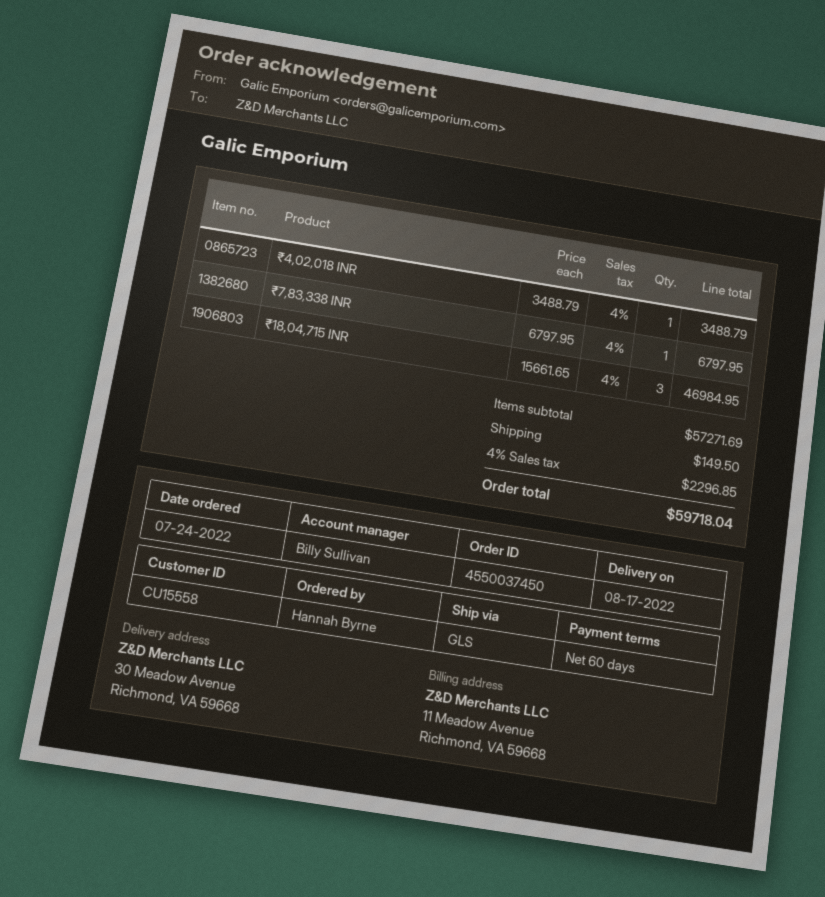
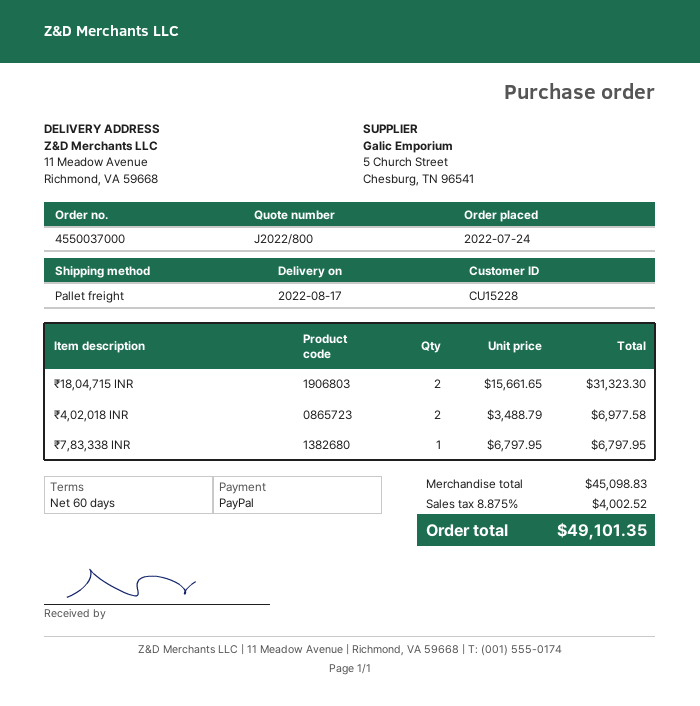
order number: 4550037450 -> 4550037000
customer number: CU15558 -> CU15228
shipping method: GLS -> pallet freight
ship to: 30 Meadow Avenue, Richmond, VA 59668 -> 11 Meadow Avenue, Richmond, VA 59668
₹4,02,018 INR: 1 x 3488.79 = 3488.79 -> 2 x 3488.79 = 6977.58
₹18,04,715 INR: 3 x 15661.65 = 46984.95 -> 2 x 15661.65 = 31323.30
subtotal: 57271.69 -> 45098.83
shipping: 149.50 -> none
tax: 4% = 2296.85 -> 8.875% = 4002.52
total: 59718.04 -> 49101.35

